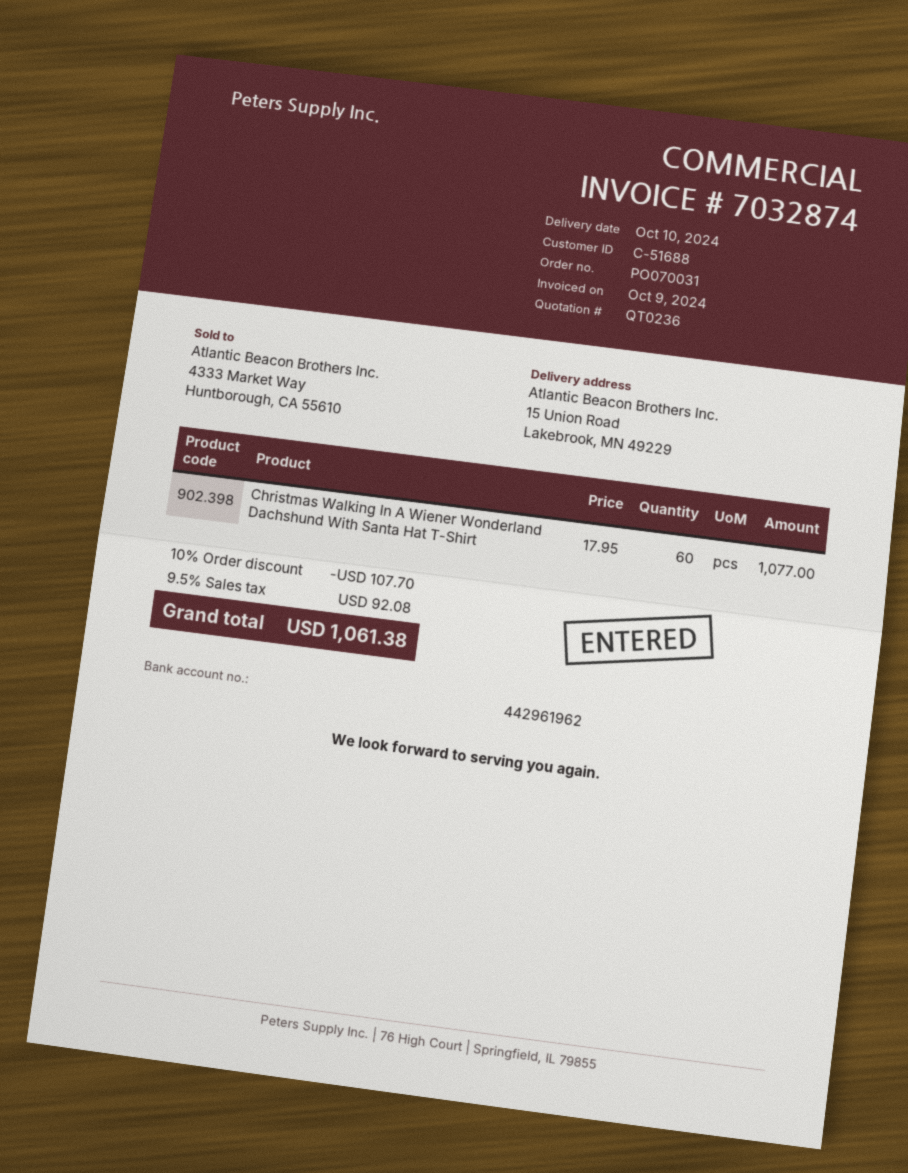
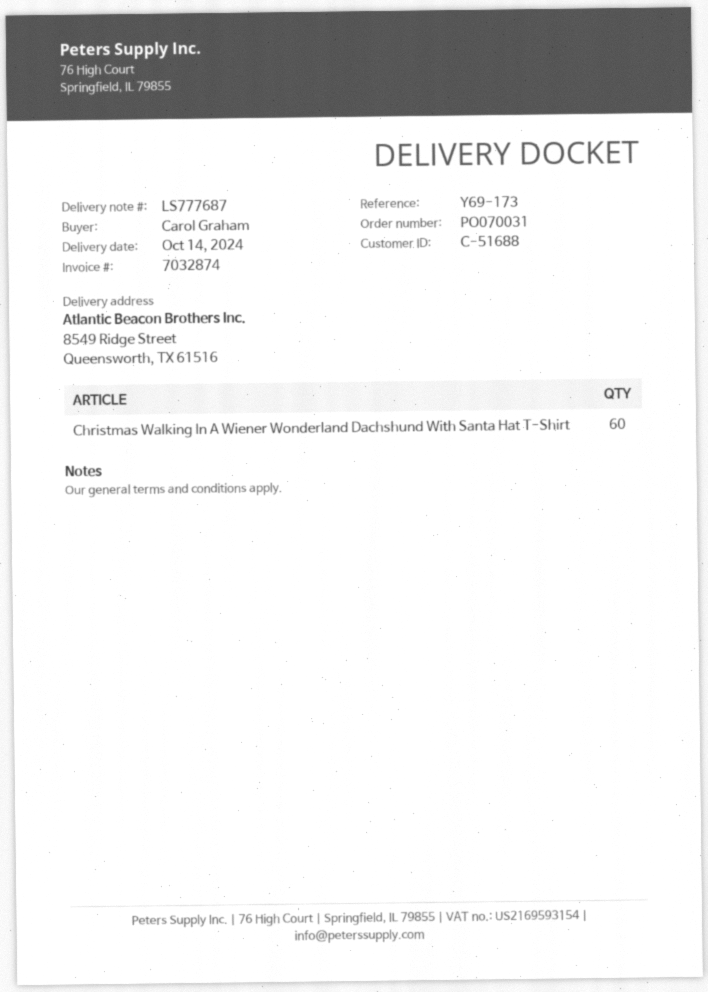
delivery date: 2024-10-10 -> 2024-10-14
ship to: 15 Union Road, Lakebrook, MN 49229 -> 8549 Ridge Street, Queensworth, TX 61516

